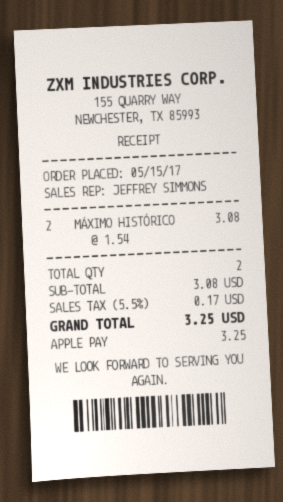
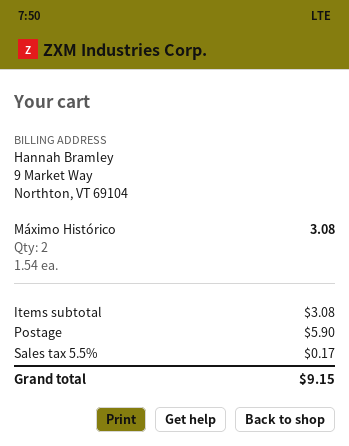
shipping: none -> 5.90
total: 3.25 -> 9.15

